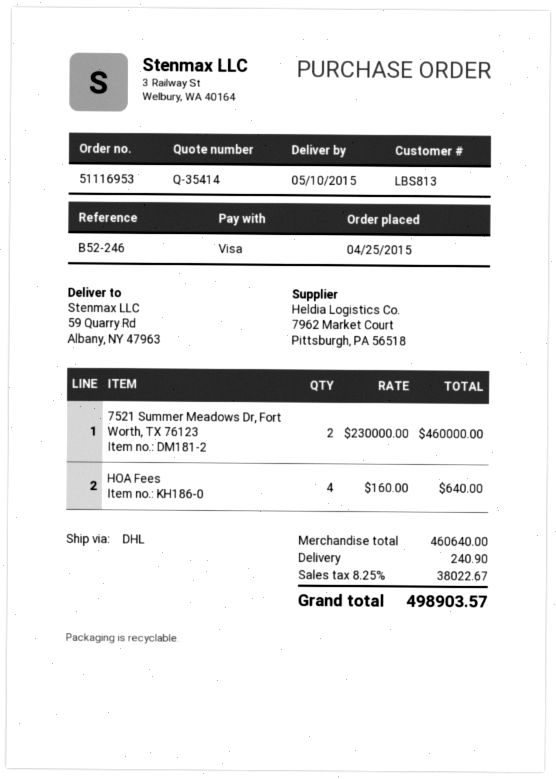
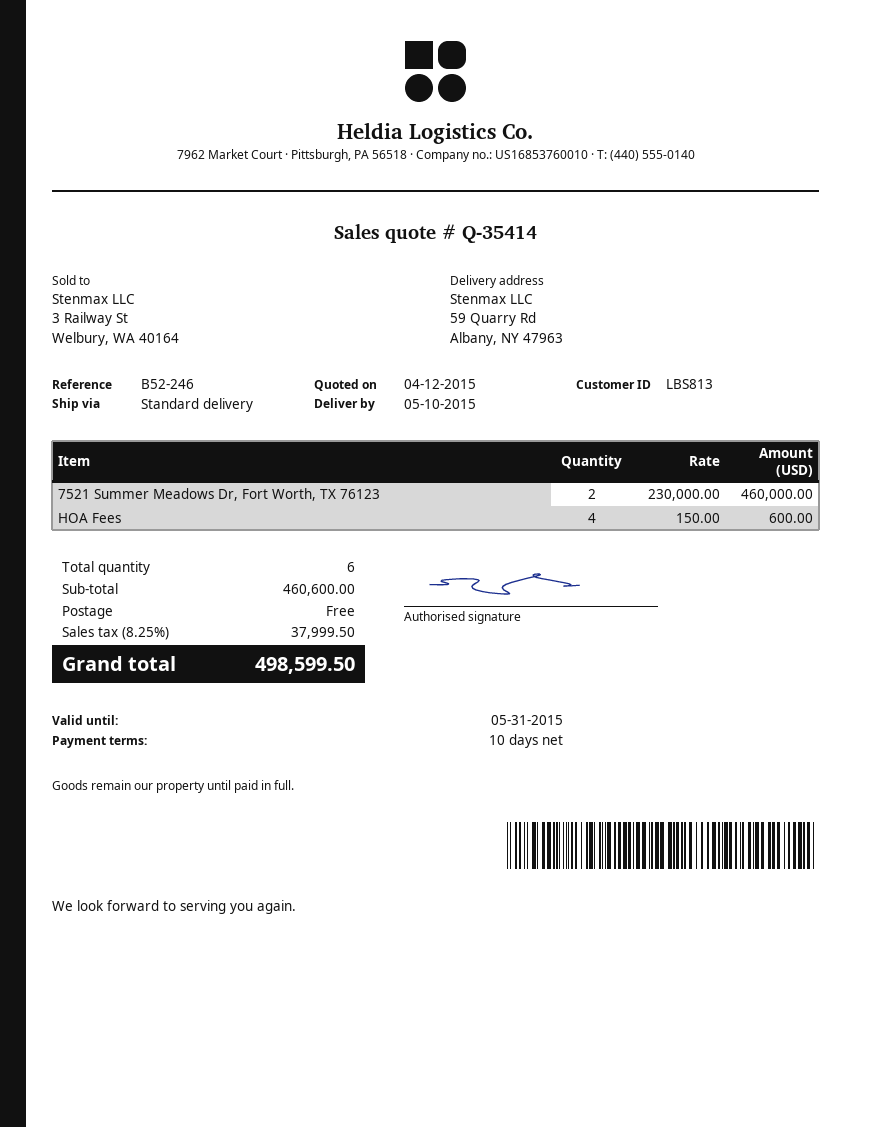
shipping method: DHL -> standard
HOA Fees: 4 x 160.00 = 640.00 -> 4 x 150.00 = 600.00
subtotal: 460640.00 -> 460600.00
shipping: 240.90 -> 0.00
tax: 8.25% = 38022.67 -> 8.25% = 37999.50
total: 498903.57 -> 498599.50

